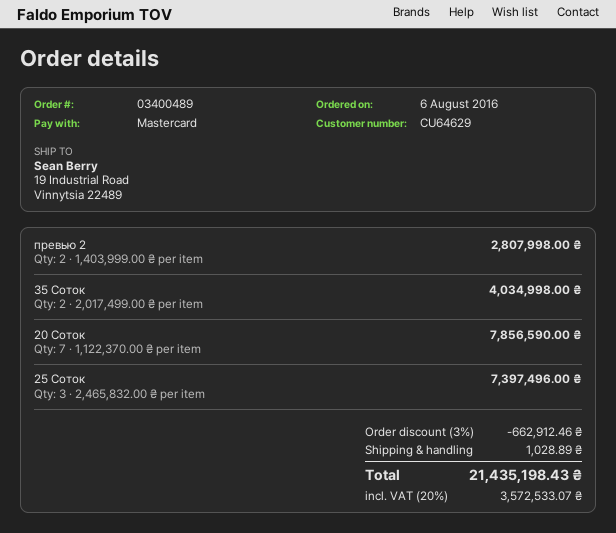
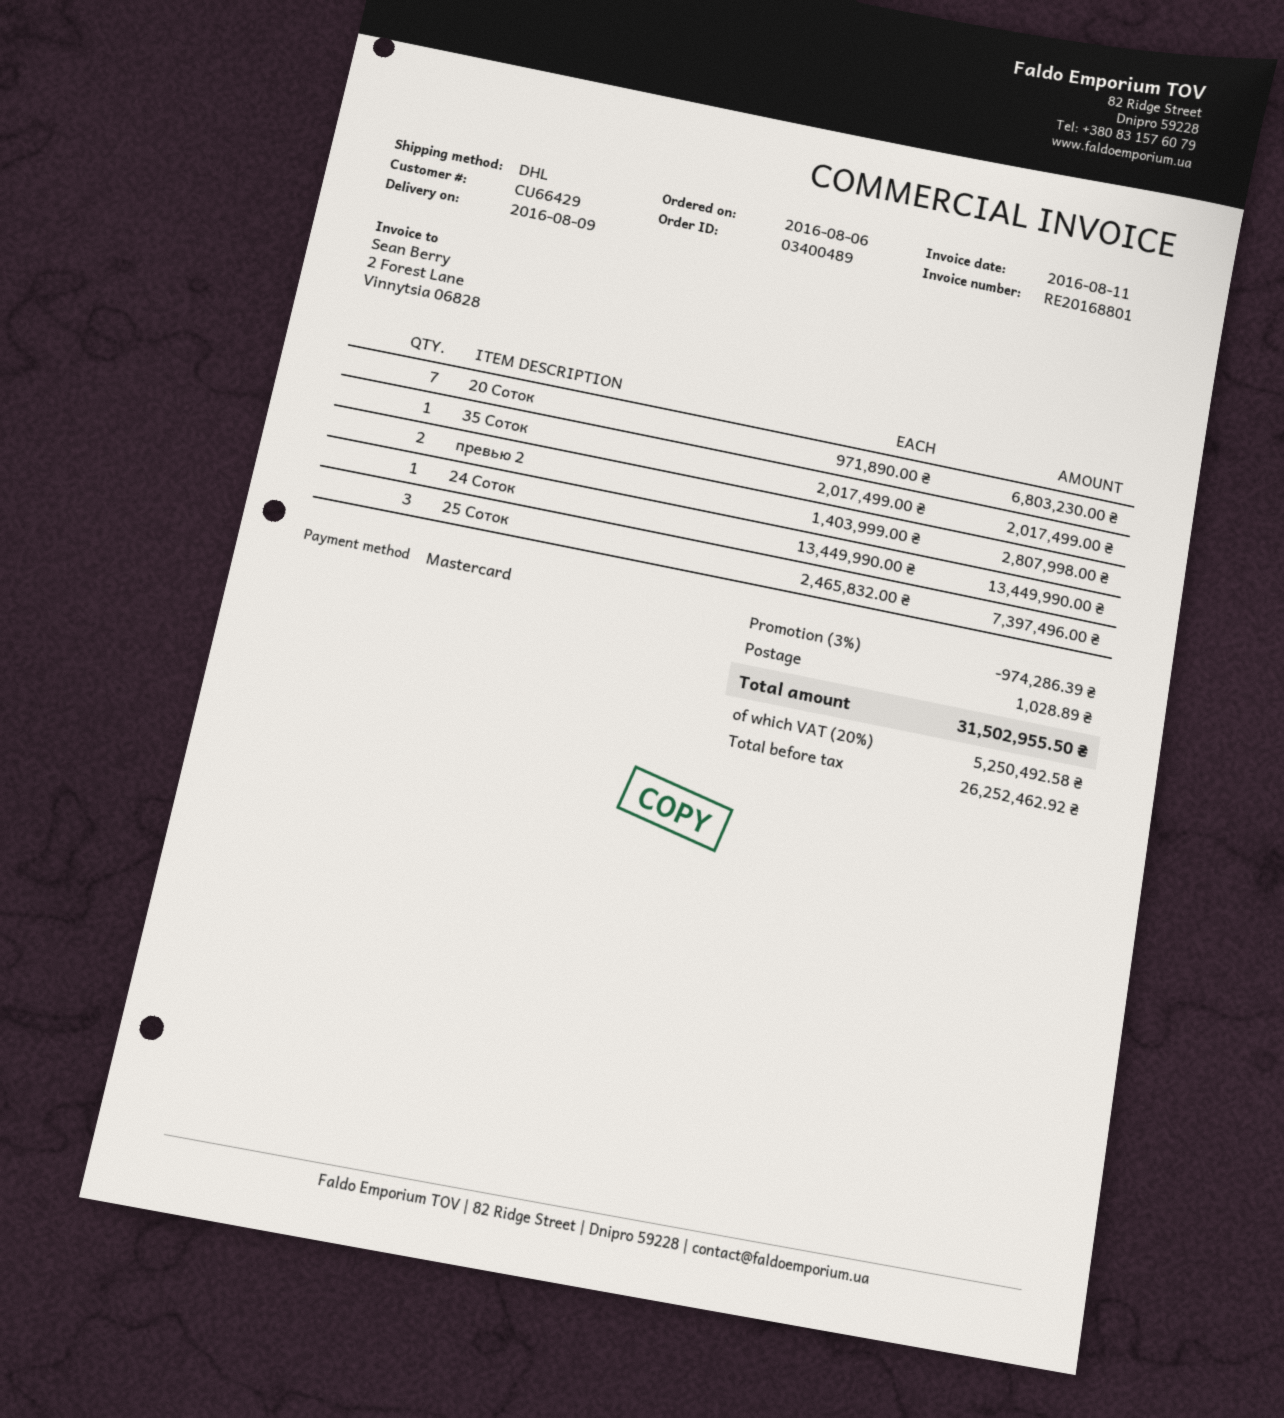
customer number: CU64629 -> CU66429
35 Соток: 2 x 2017499.00 = 4034998.00 -> 1 x 2017499.00 = 2017499.00
20 Соток: 7 x 1122370.00 = 7856590.00 -> 7 x 971890.00 = 6803230.00
24 Соток: none -> 1 x 13449990.00 = 13449990.00
discount: 3% = 662912.46 -> 3% = 974286.39
tax: 20% = 3572533.07 -> 20% = 5250492.58
total: 21435198.43 -> 31502955.50

